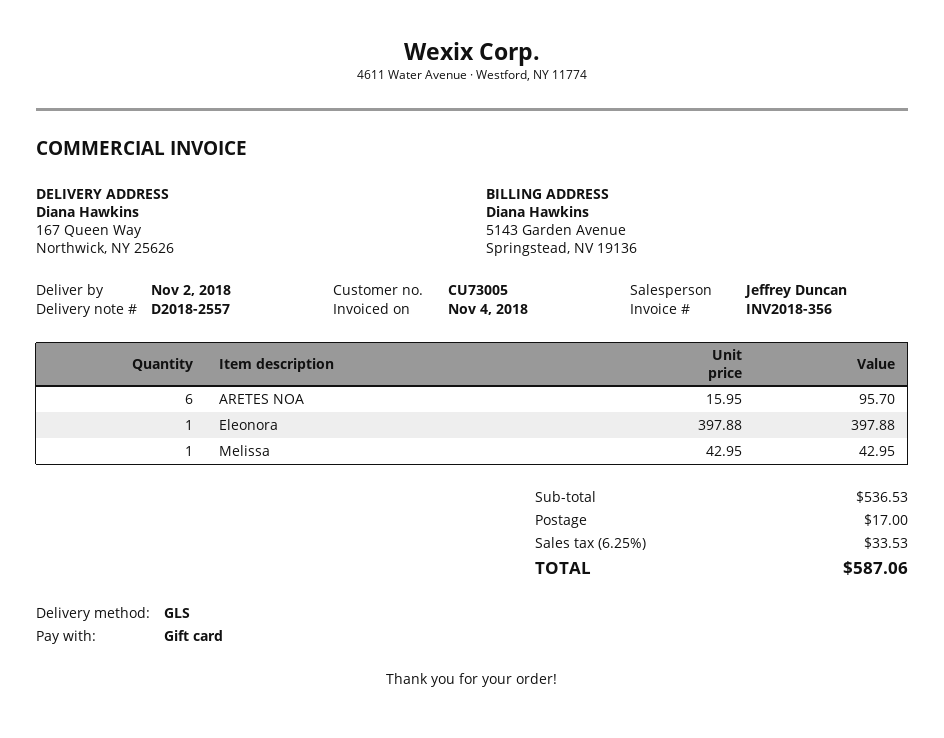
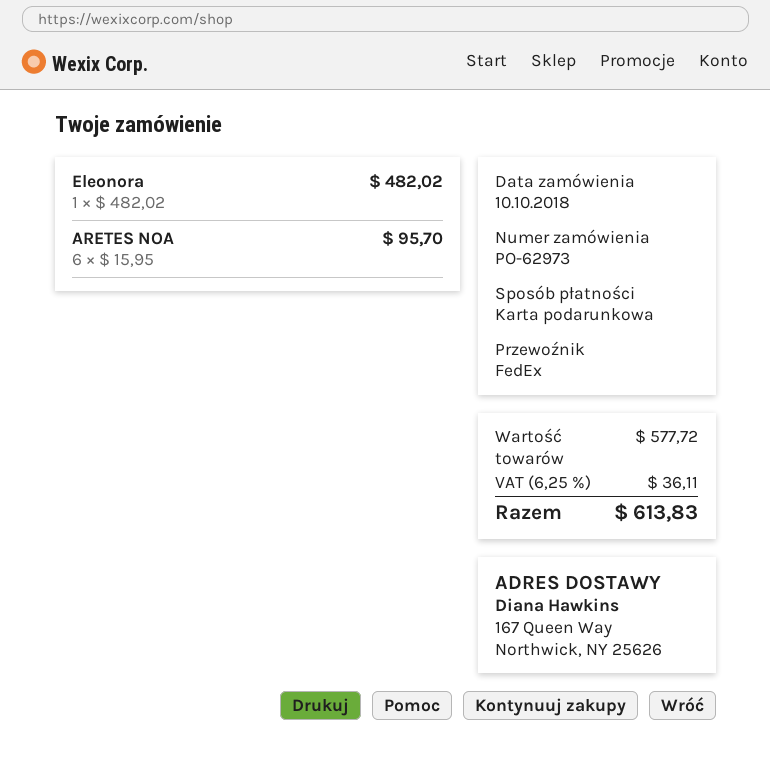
shipping method: GLS -> FedEx
Eleonora: 1 x 397.88 = 397.88 -> 1 x 482.02 = 482.02
Melissa: 1 x 42.95 = 42.95 -> none
subtotal: 536.53 -> 577.72
shipping: 17.00 -> none
tax: 6.25% = 33.53 -> 6.25% = 36.11
total: 587.06 -> 613.83

